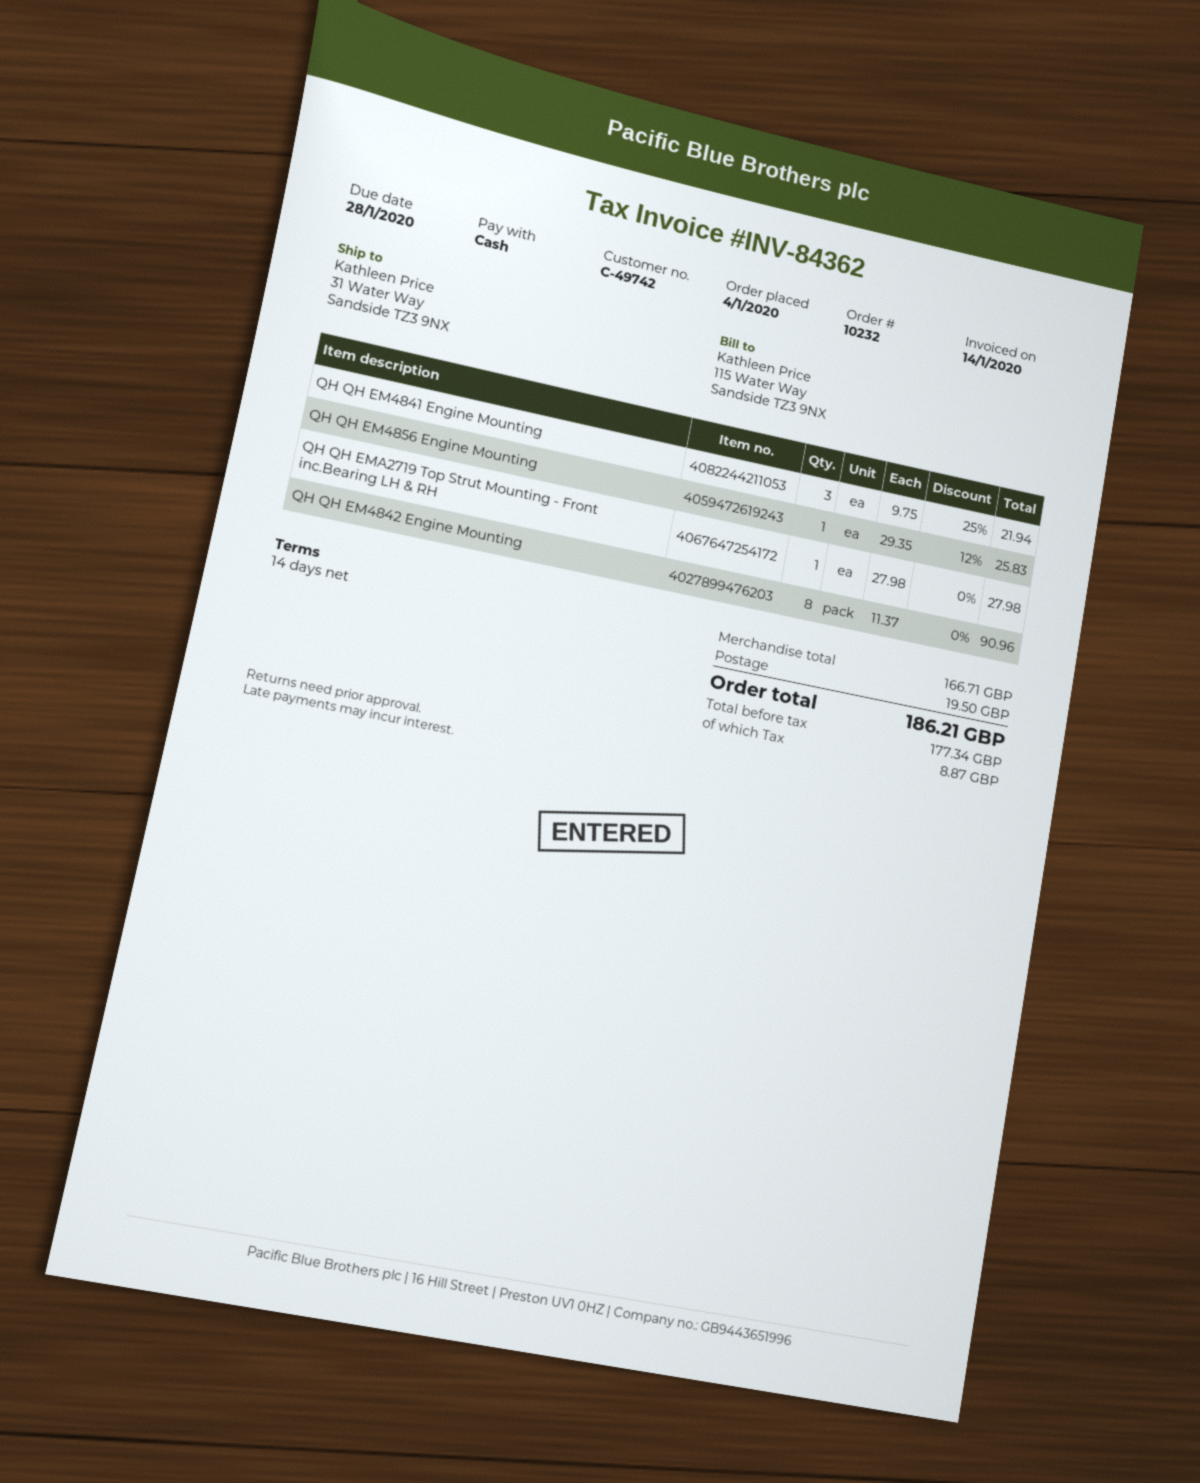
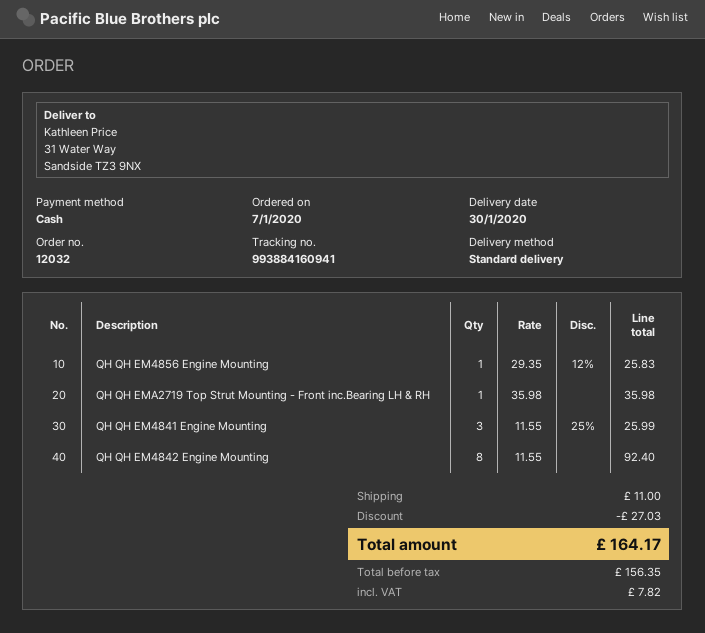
order number: 10232 -> 12032
order date: 2020-01-04 -> 2020-01-07
QH QH EM4841 Engine Mounting: 3 x 9.75 - 25% = 21.94 -> 3 x 11.55 - 25% = 25.99
QH QH EMA2719 Top Strut Mounting - Front inc.Bearing LH & RH: 1 x 27.98 = 27.98 -> 1 x 35.98 = 35.98
QH QH EM4842 Engine Mounting: 8 x 11.37 = 90.96 -> 8 x 11.55 = 92.40
discount: none -> 27.03
shipping: 19.50 -> 11.00
net: 177.34 -> 156.35
tax: 8.87 -> 7.82
total: 186.21 -> 164.17

